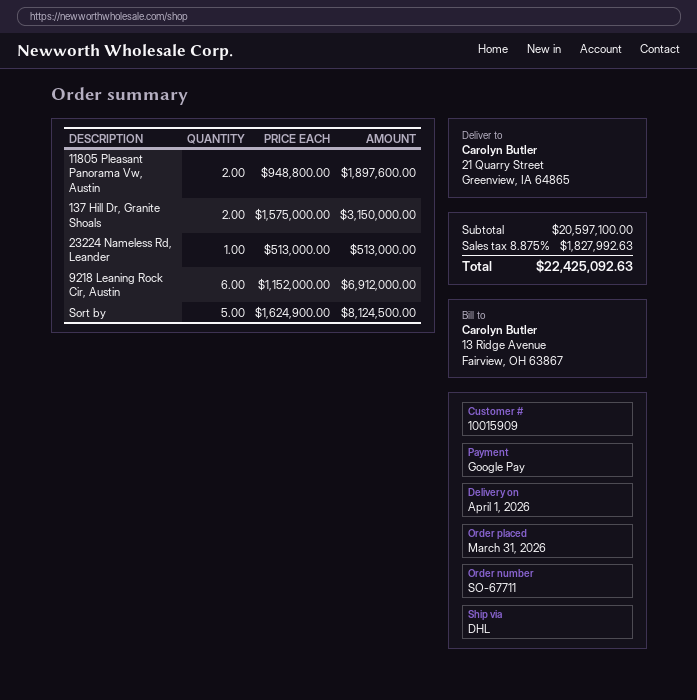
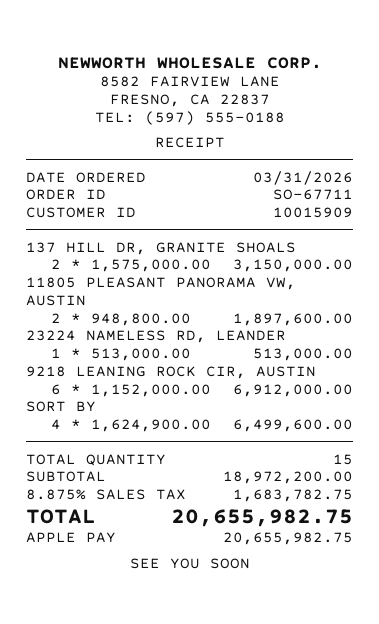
payment method: Google Pay -> Apple Pay
Sort by: 5 x 1624900.00 = 8124500.00 -> 4 x 1624900.00 = 6499600.00
subtotal: 20597100.00 -> 18972200.00
tax: 8.875% = 1827992.63 -> 8.875% = 1683782.75
total: 22425092.63 -> 20655982.75

